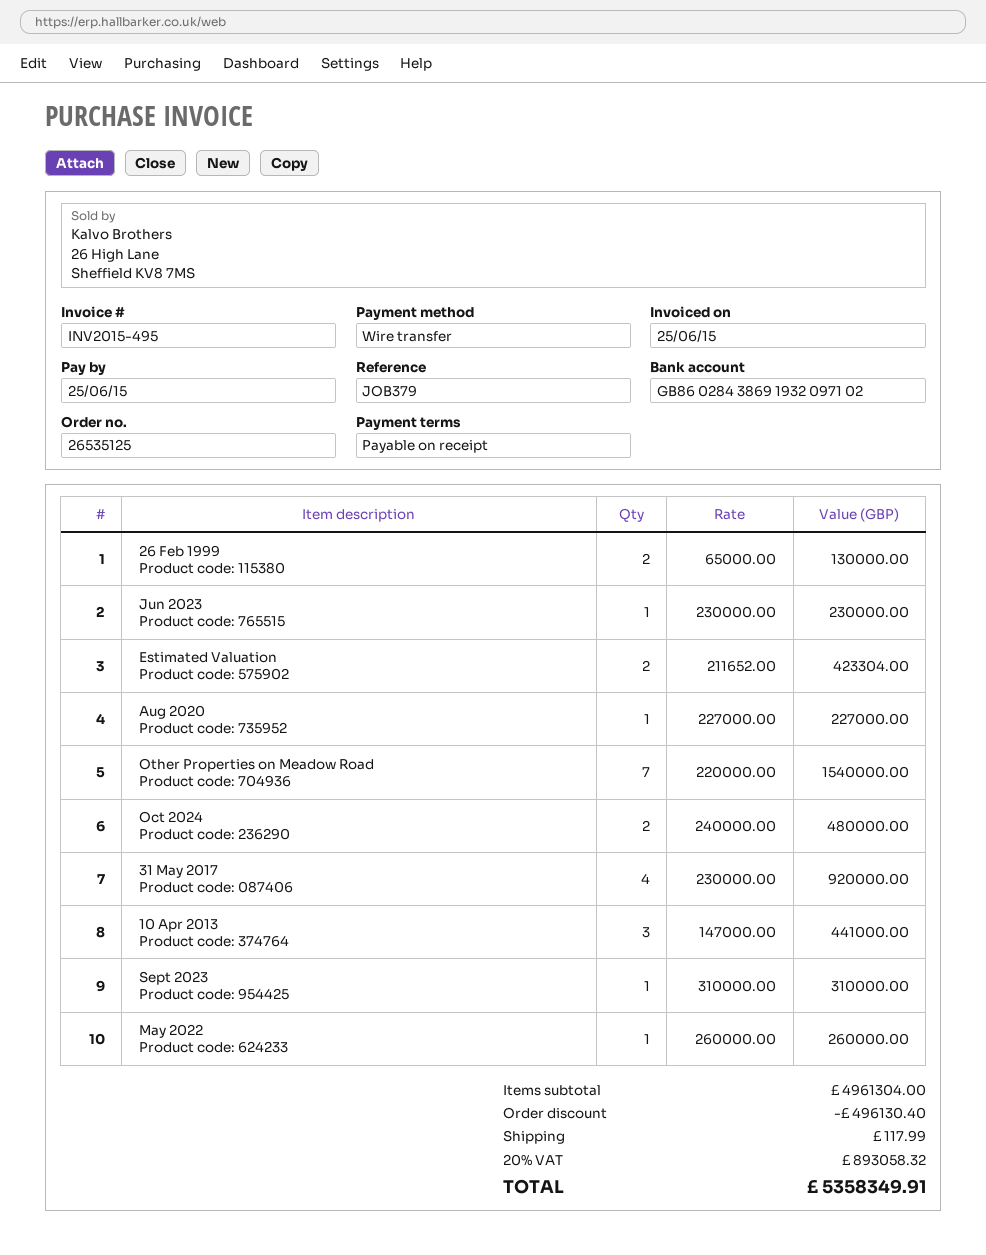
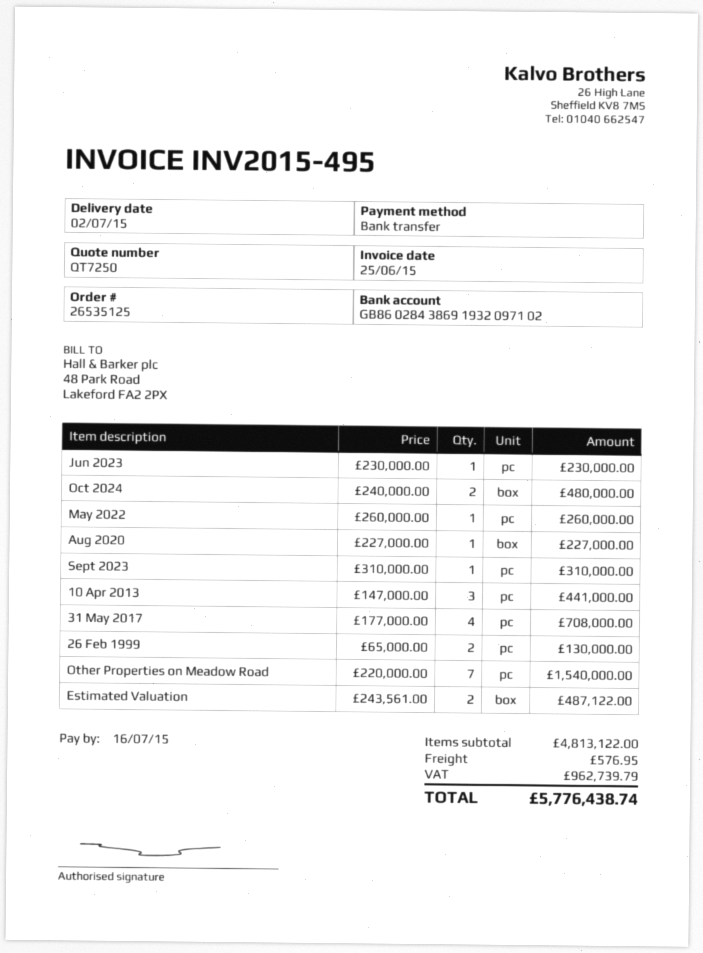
due date: 2015-06-25 -> 2015-07-16
Estimated Valuation: 2 x 211652.00 = 423304.00 -> 2 x 243561.00 = 487122.00
31 May 2017: 4 x 230000.00 = 920000.00 -> 4 x 177000.00 = 708000.00
subtotal: 4961304.00 -> 4813122.00
discount: 496130.40 -> none
shipping: 117.99 -> 576.95
tax: 893058.32 -> 962739.79
total: 5358349.91 -> 5776438.74

